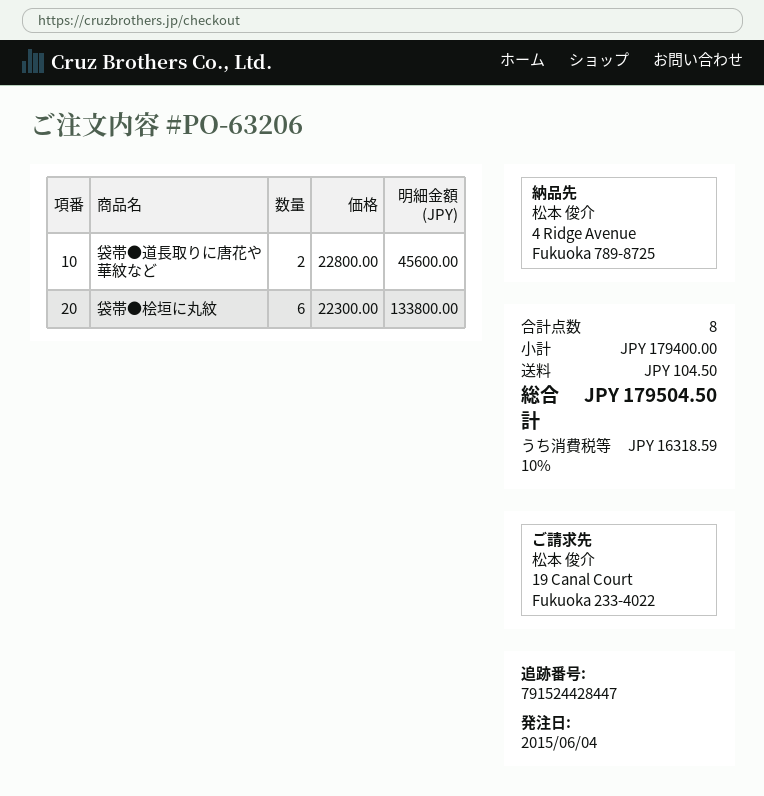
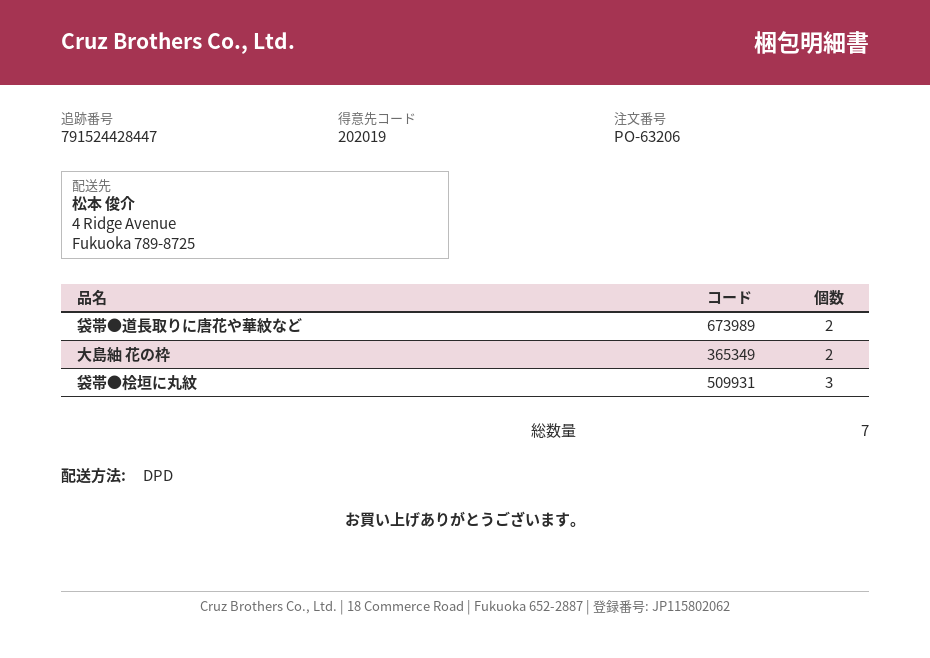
袋帯●桧垣に丸紋: 6 -> 3
大島紬 花の枠: none -> 2
total quantity: 8 -> 7

